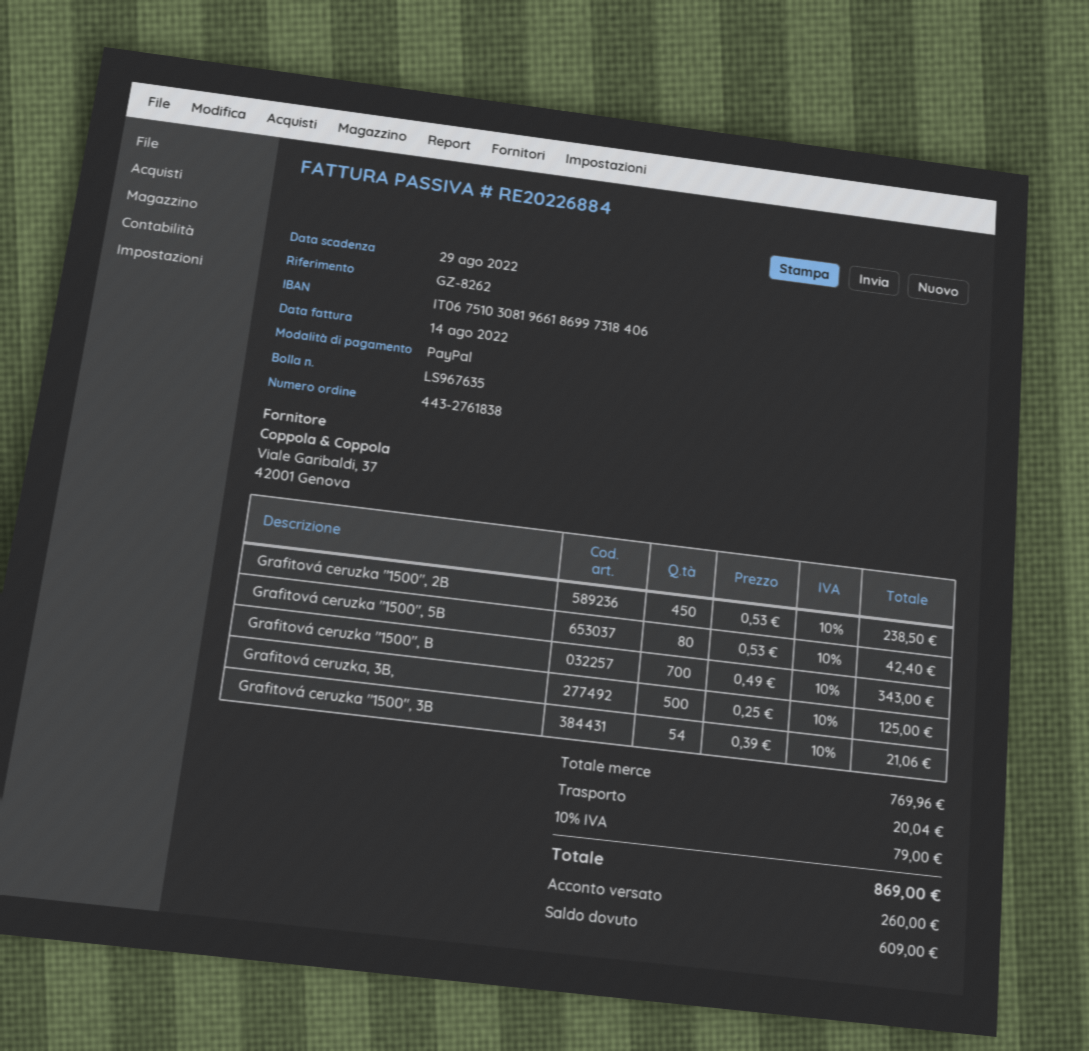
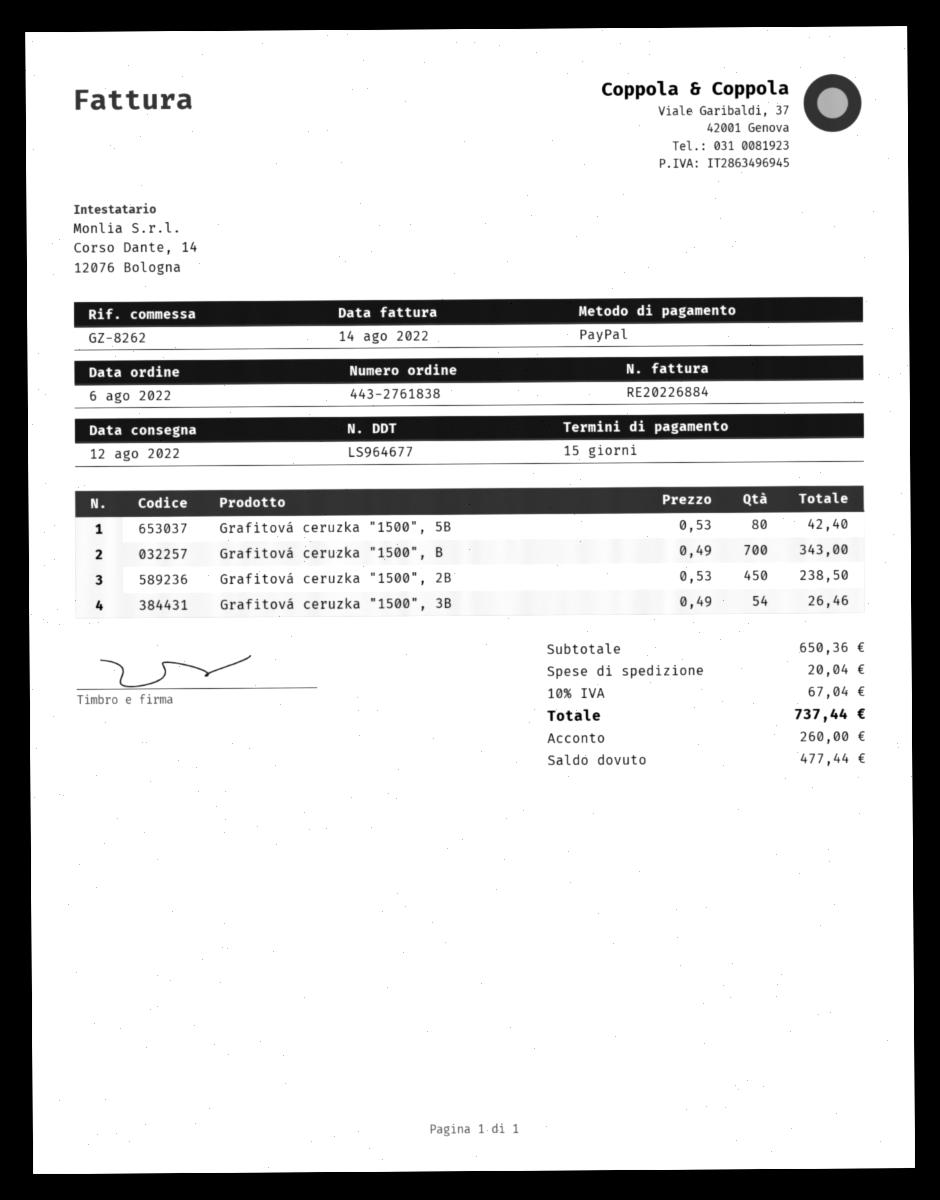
delivery note number: LS967635 -> LS964677
Grafitová ceruzka, 3B,: 500 x 0.25 = 125.00 -> none
Grafitová ceruzka "1500", 3B: 54 x 0.39 = 21.06 -> 54 x 0.49 = 26.46
subtotal: 769.96 -> 650.36
tax: 10% = 79.00 -> 10% = 67.04
total: 869.00 -> 737.44
balance: 609.00 -> 477.44

